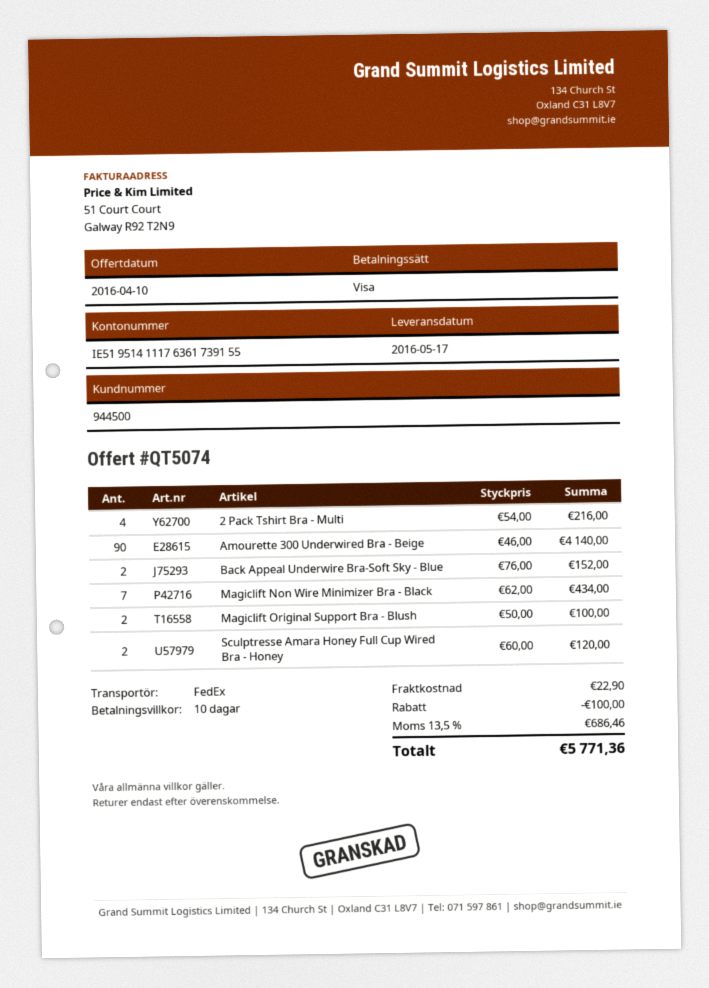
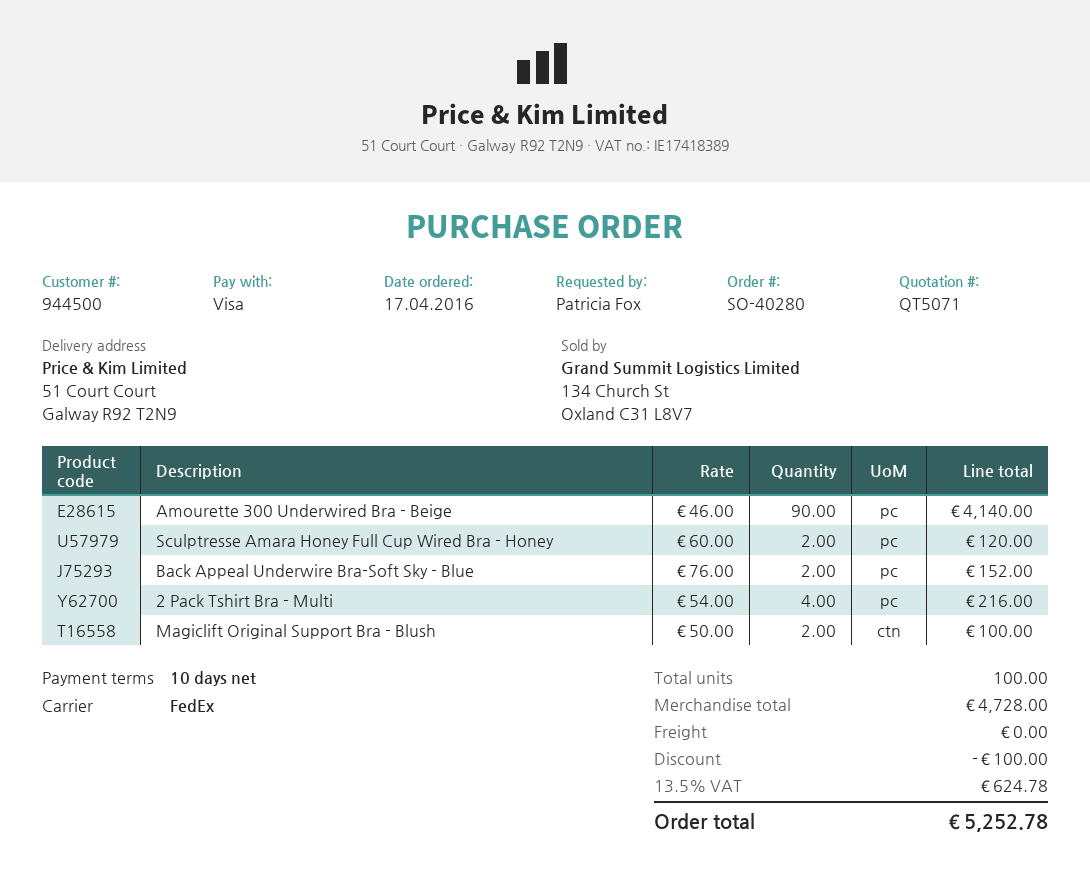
quote number: QT5074 -> QT5071
Magiclift Non Wire Minimizer Bra - Black: 7 x 62.00 = 434.00 -> none
shipping: 22.90 -> 0.00
tax: 13.5% = 686.46 -> 13.5% = 624.78
total: 5771.36 -> 5252.78

